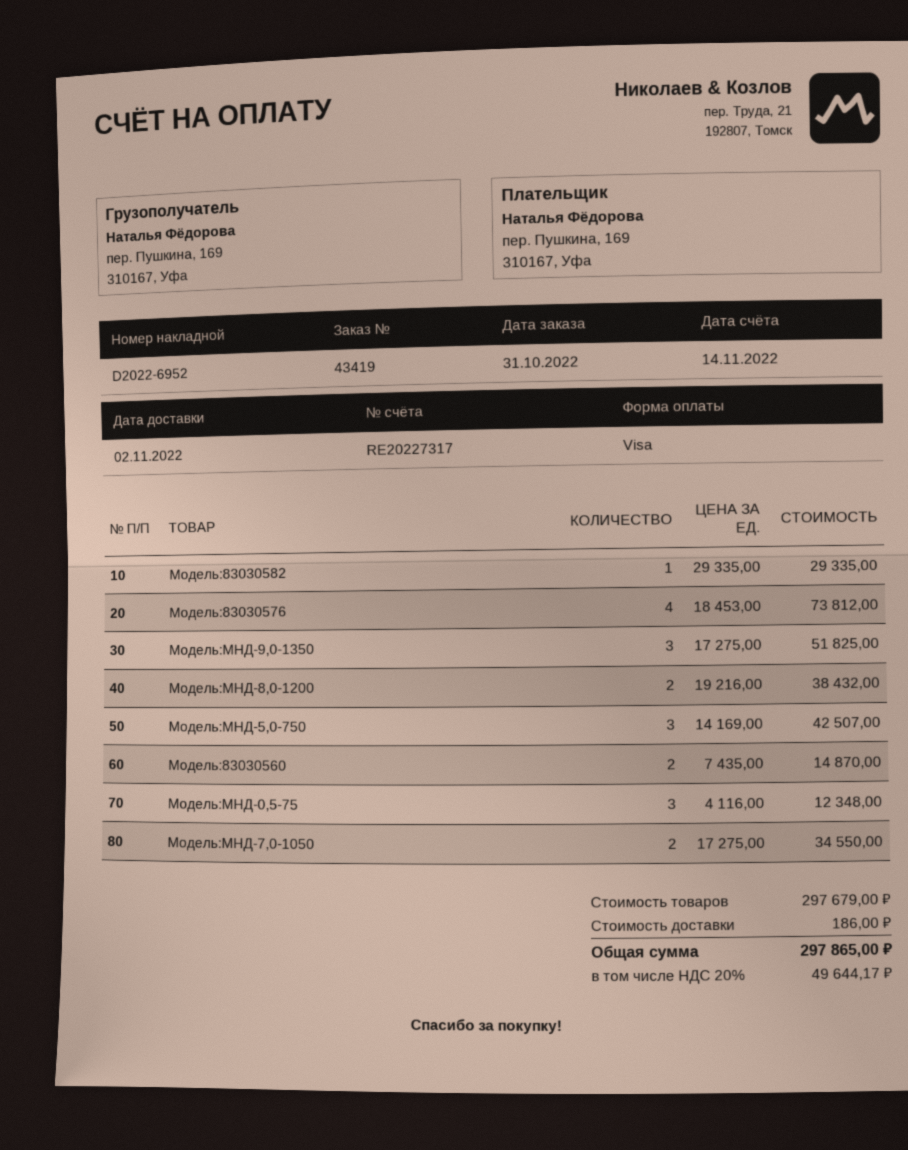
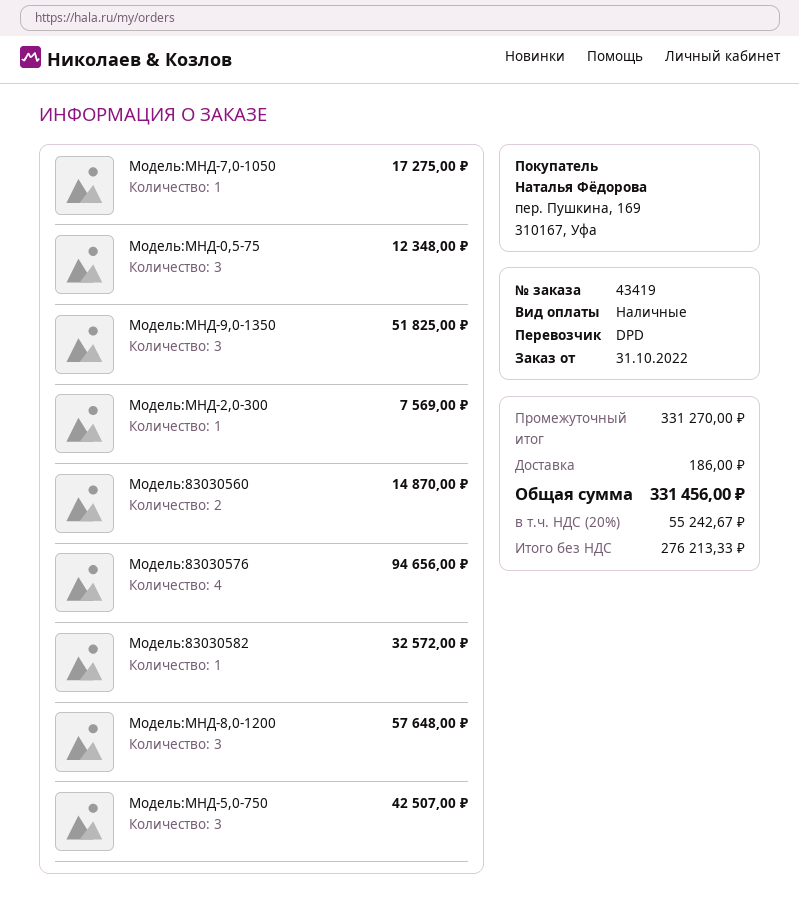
payment method: Visa -> cash
Модель:83030582: 1 for 29335.00 -> 1 for 32572.00
Модель:83030576: 4 for 73812.00 -> 4 for 94656.00
Модель:МНД-8,0-1200: 2 for 38432.00 -> 3 for 57648.00
Модель:МНД-7,0-1050: 2 for 34550.00 -> 1 for 17275.00
Модель:МНД-2,0-300: none -> 1 for 7569.00
subtotal: 297679.00 -> 331270.00
tax: 20% = 49644.17 -> 20% = 55242.67
total: 297865.00 -> 331456.00

